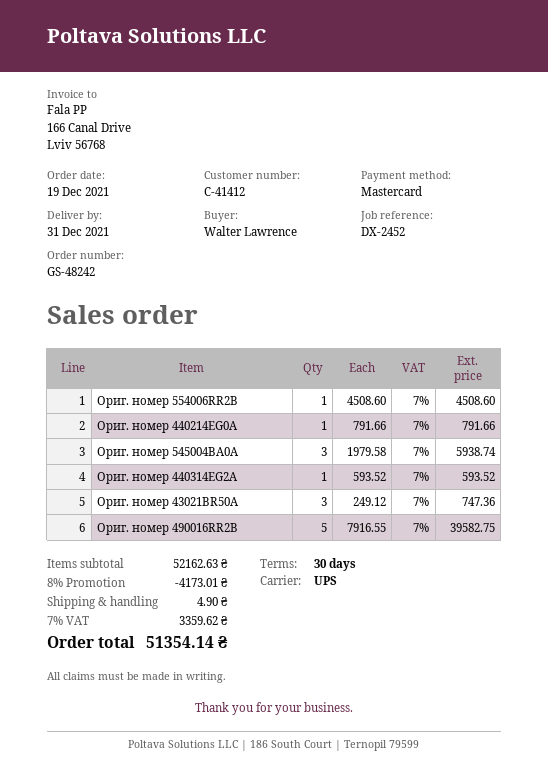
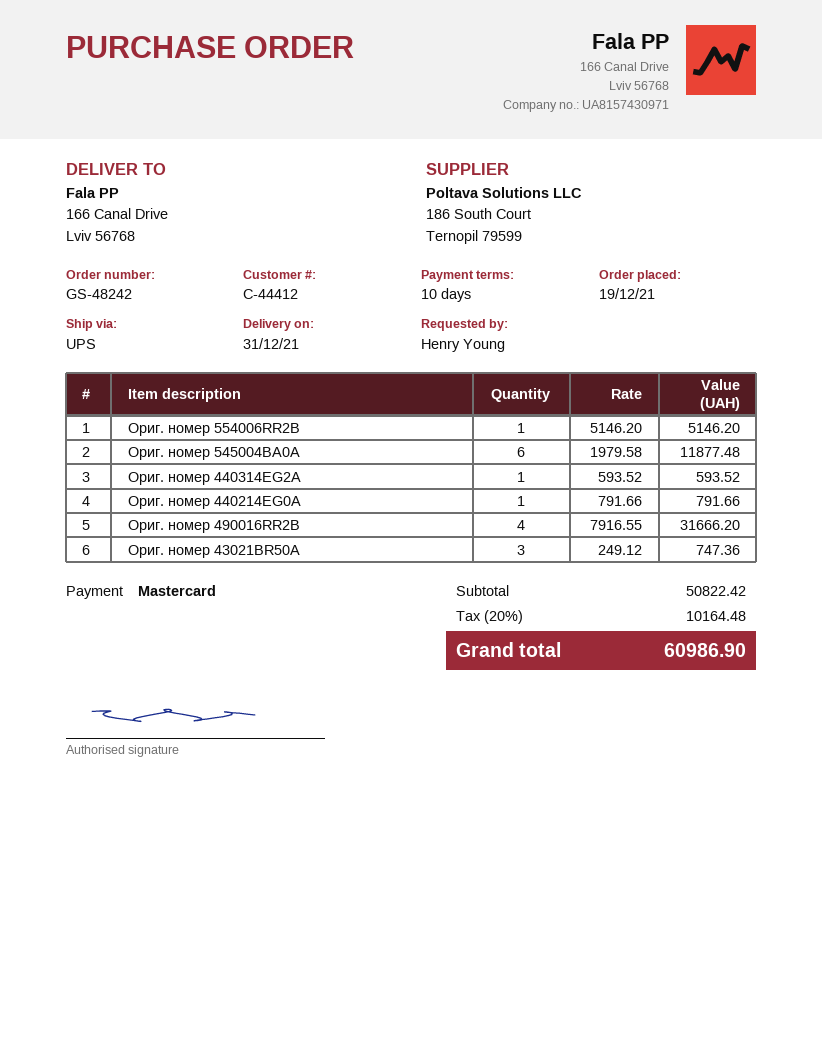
payment terms: 30 days -> 10 days
customer number: C-41412 -> C-44412
ordered by: Walter Lawrence -> Henry Young
Ориг. номер 554006RR2B: 1 x 4508.60 = 4508.60 -> 1 x 5146.20 = 5146.20
Ориг. номер 545004BA0A: 3 x 1979.58 = 5938.74 -> 6 x 1979.58 = 11877.48
Ориг. номер 490016RR2B: 5 x 7916.55 = 39582.75 -> 4 x 7916.55 = 31666.20
subtotal: 52162.63 -> 50822.42
discount: 8% = 4173.01 -> none
shipping: 4.90 -> none
tax: 7% = 3359.62 -> 20% = 10164.48
total: 51354.14 -> 60986.90

